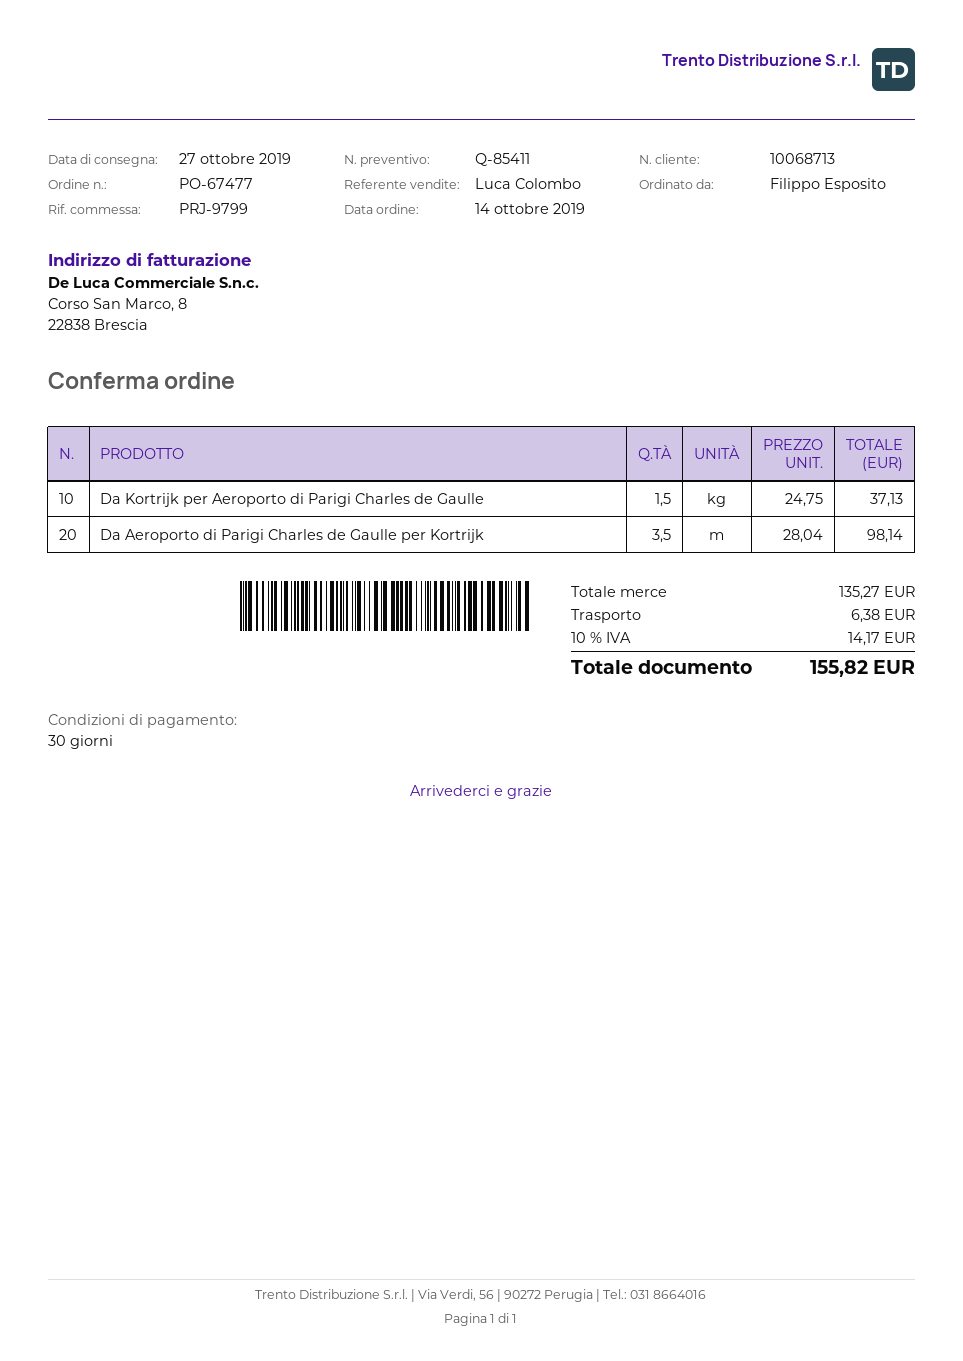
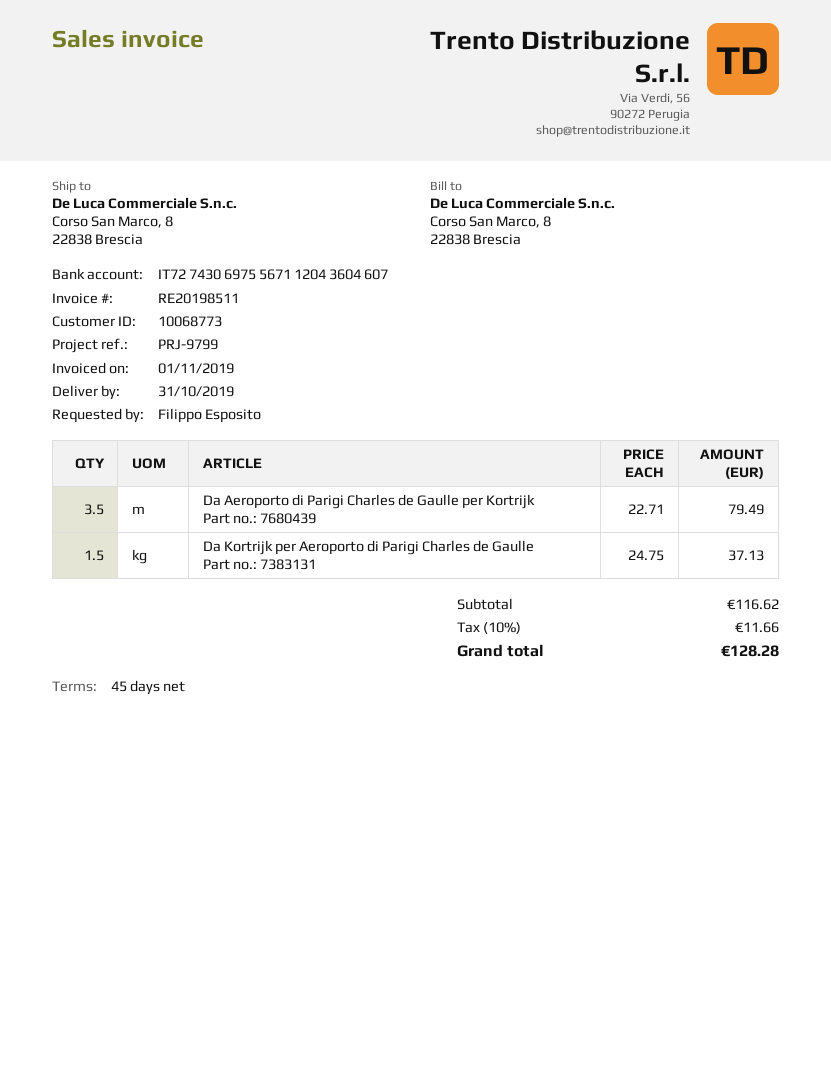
delivery date: 2019-10-27 -> 2019-10-31
payment terms: 30 days -> 45 days
customer number: 10068713 -> 10068773
Da Aeroporto di Parigi Charles de Gaulle per Kortrijk: 3.5 x 28.04 = 98.14 -> 3.5 x 22.71 = 79.49
subtotal: 135.27 -> 116.62
shipping: 6.38 -> none
tax: 10% = 14.17 -> 10% = 11.66
total: 155.82 -> 128.28

